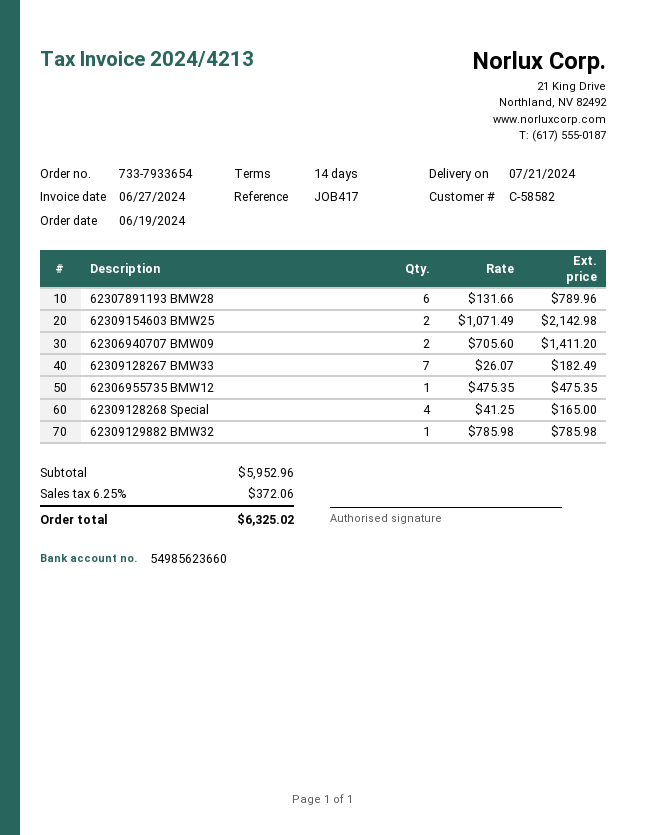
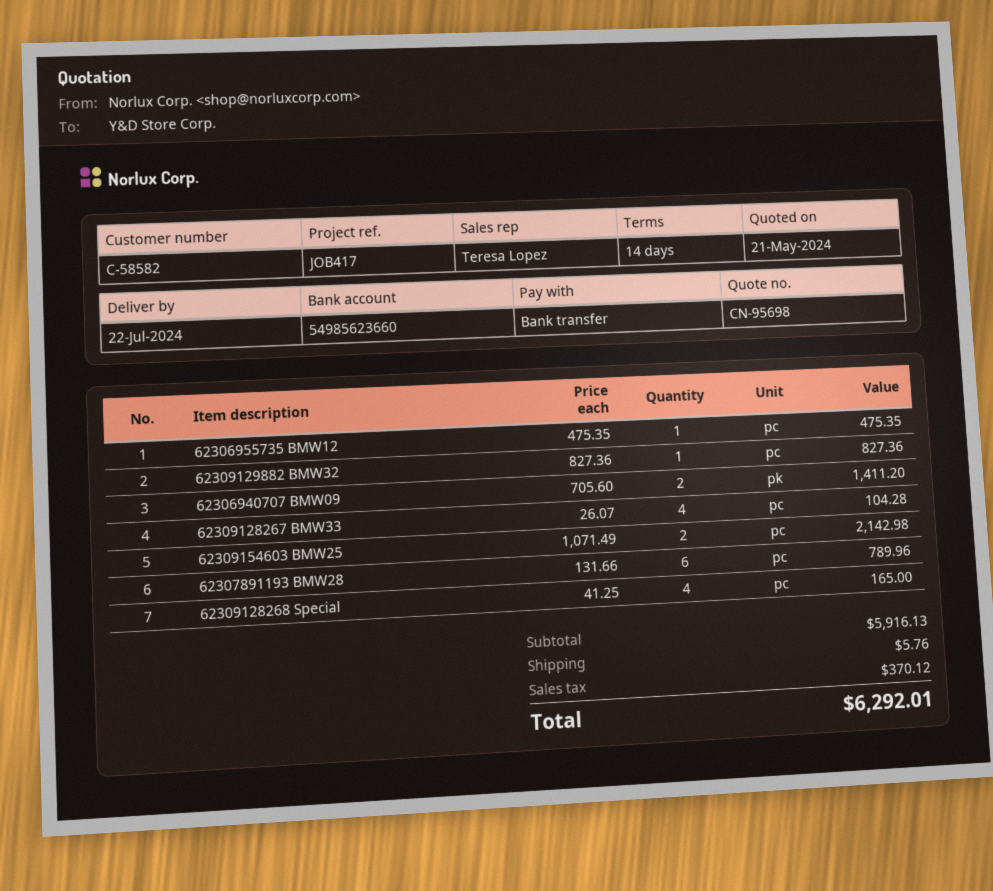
delivery date: 2024-07-21 -> 2024-07-22
62309128267 BMW33: 7 x 26.07 = 182.49 -> 4 x 26.07 = 104.28
62309129882 BMW32: 1 x 785.98 = 785.98 -> 1 x 827.36 = 827.36
subtotal: 5952.96 -> 5916.13
shipping: none -> 5.76
tax: 372.06 -> 370.12
total: 6325.02 -> 6292.01

